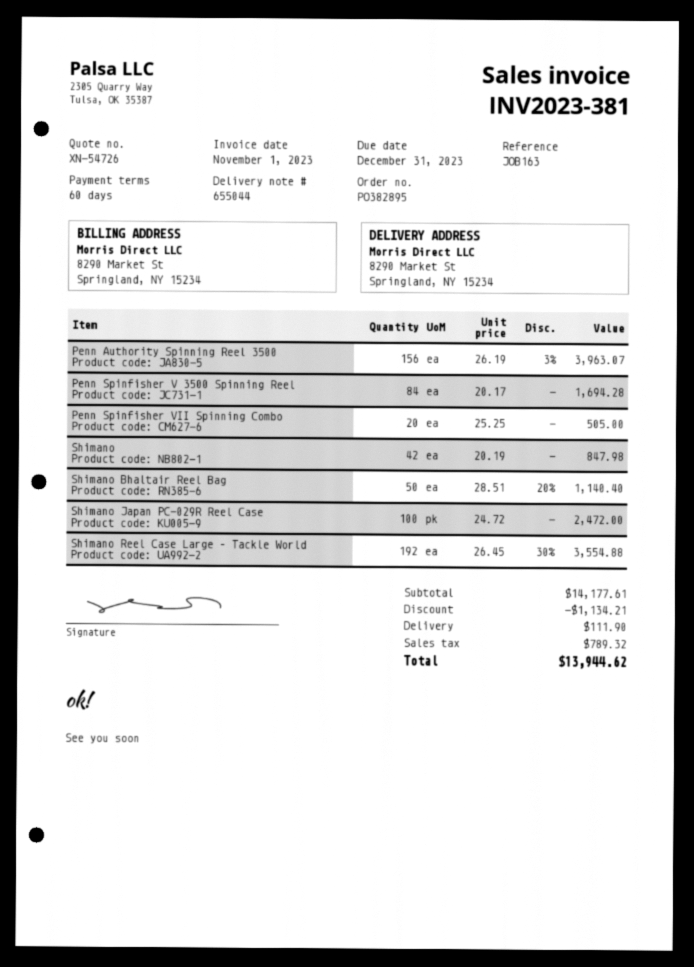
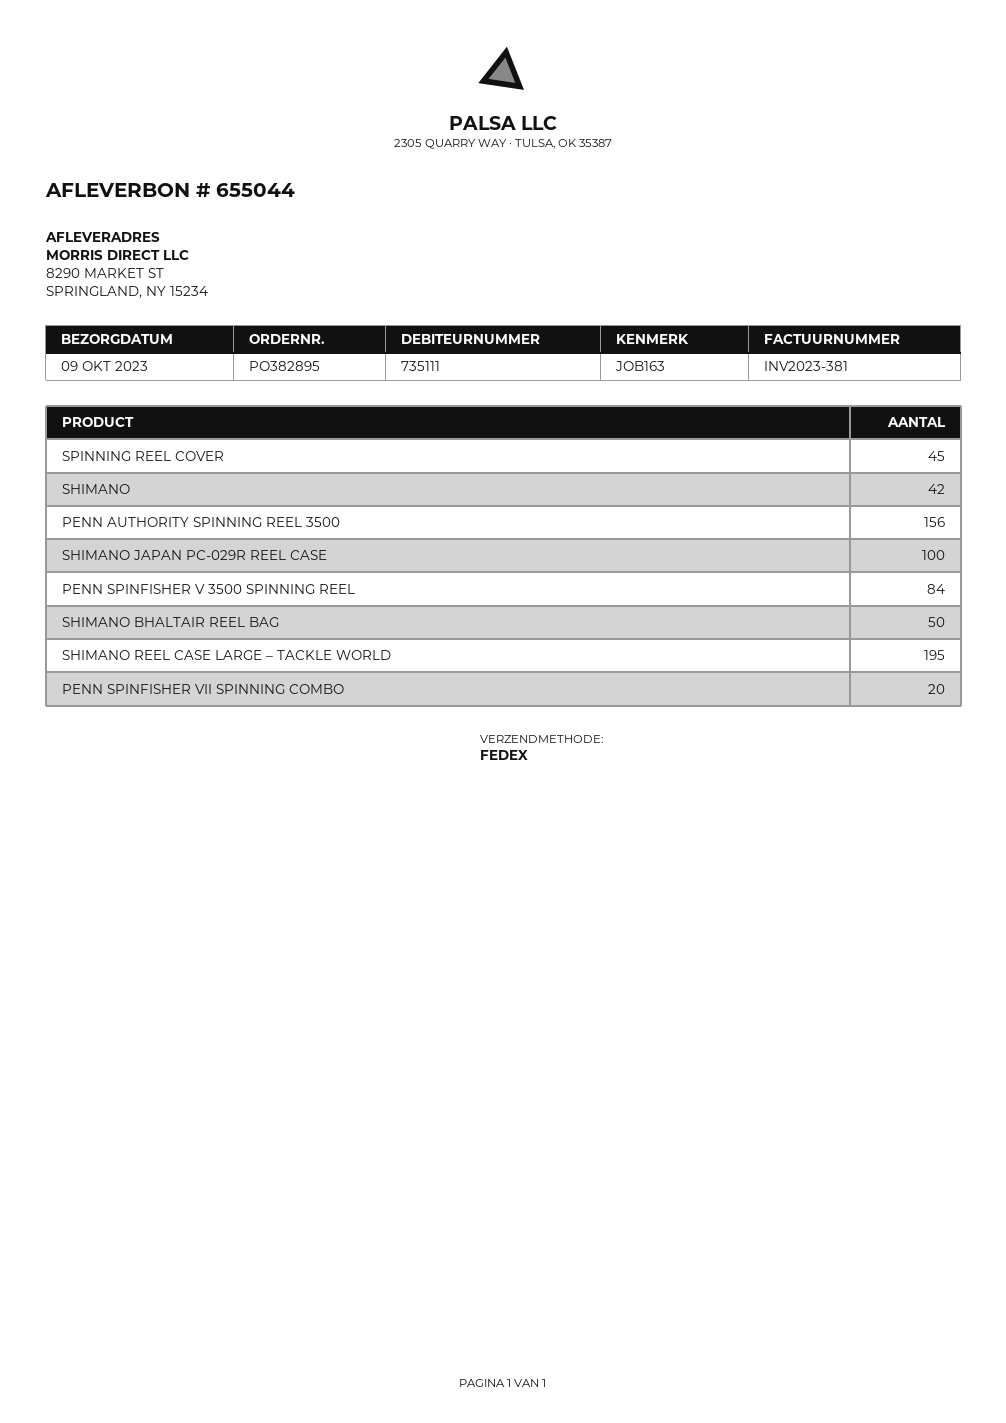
Shimano Reel Case Large – Tackle World: 192 -> 195
SPINNING REEL COVER: none -> 45

